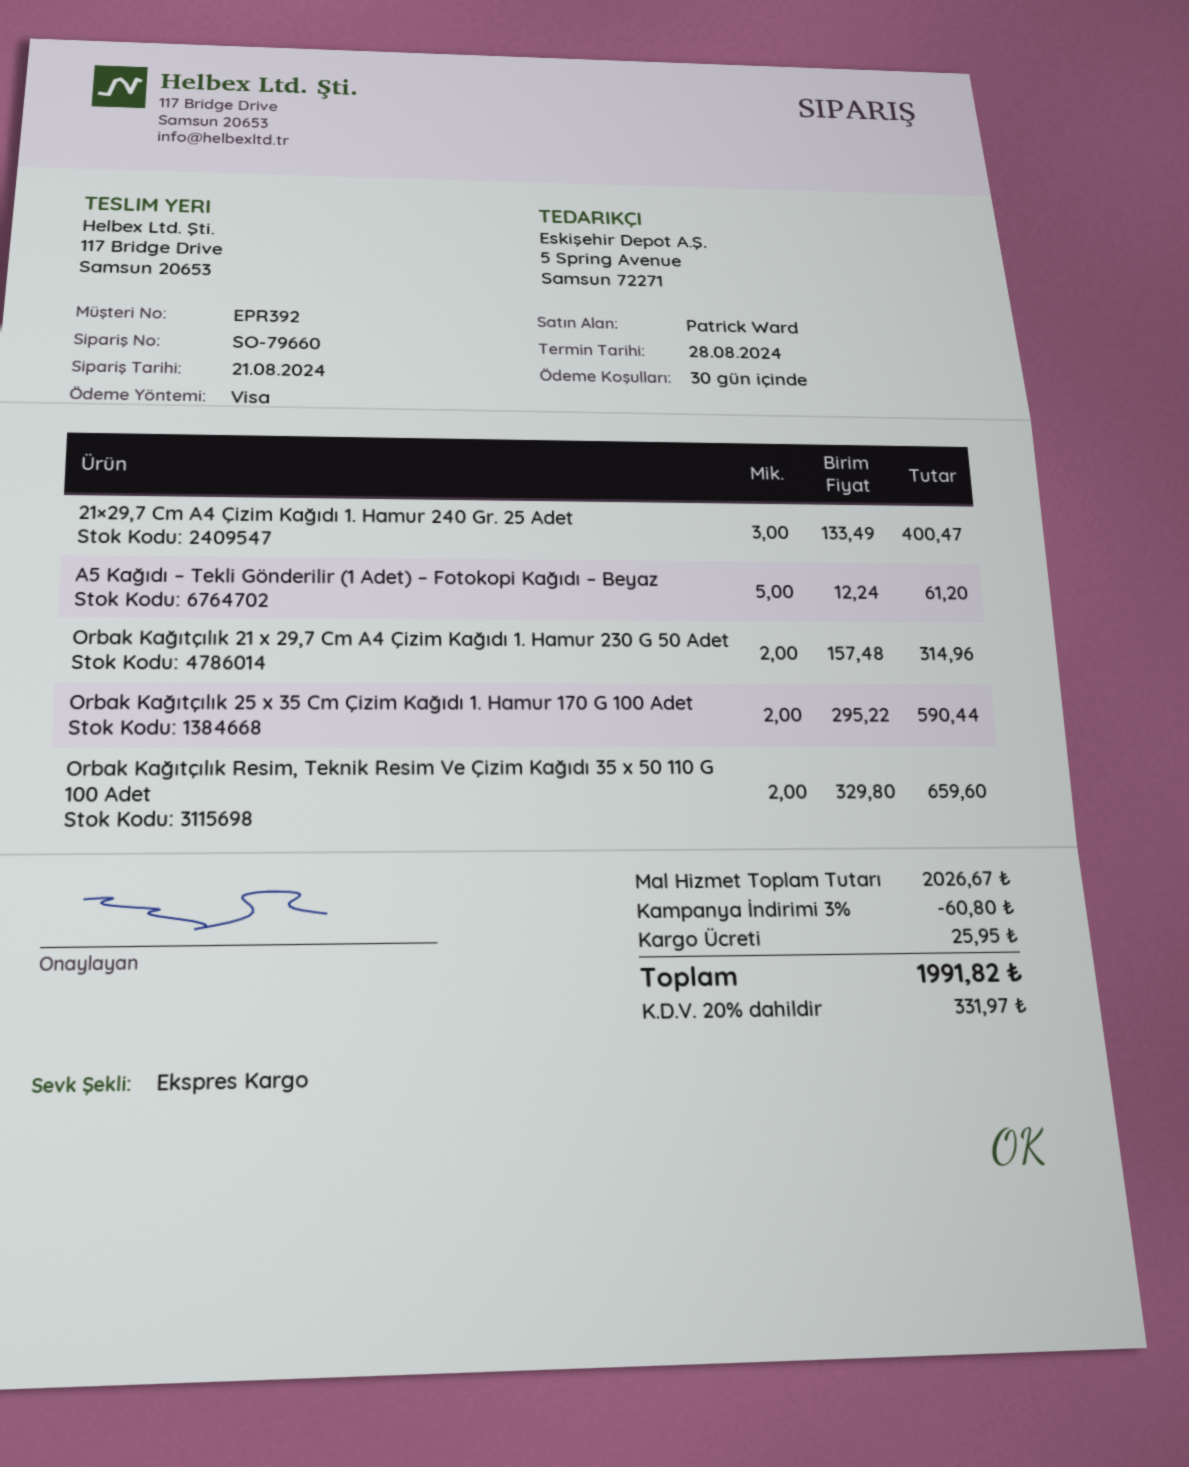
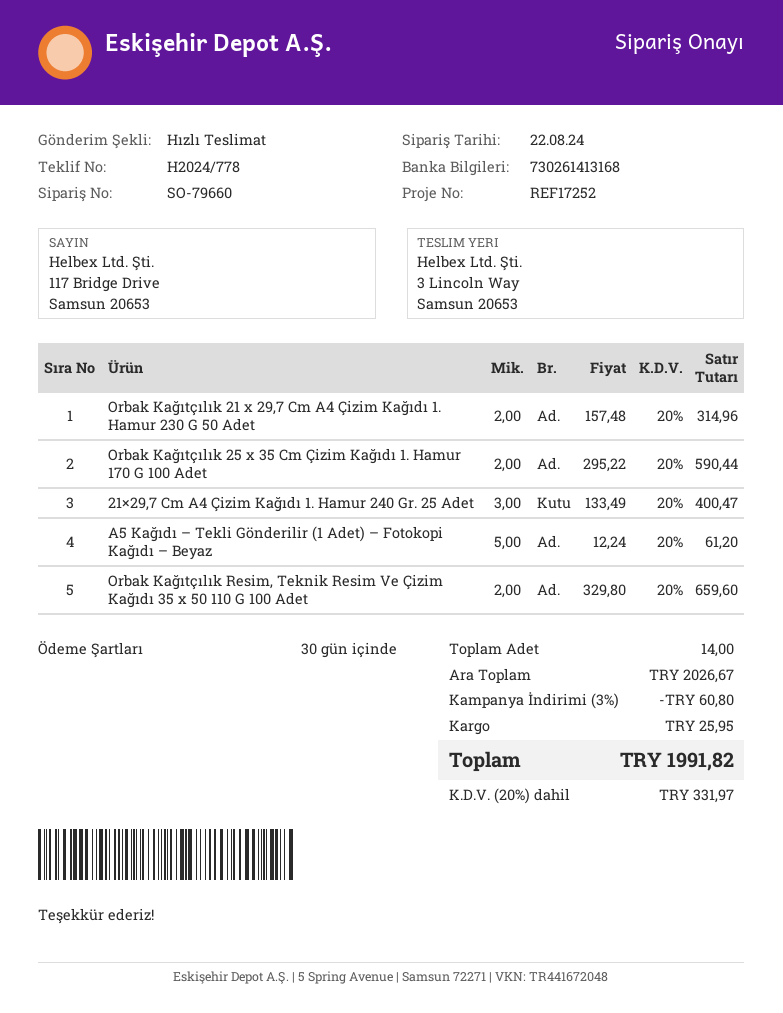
order date: 2024-08-21 -> 2024-08-22
ship to: 117 Bridge Drive, Samsun 20653 -> 3 Lincoln Way, Samsun 20653

